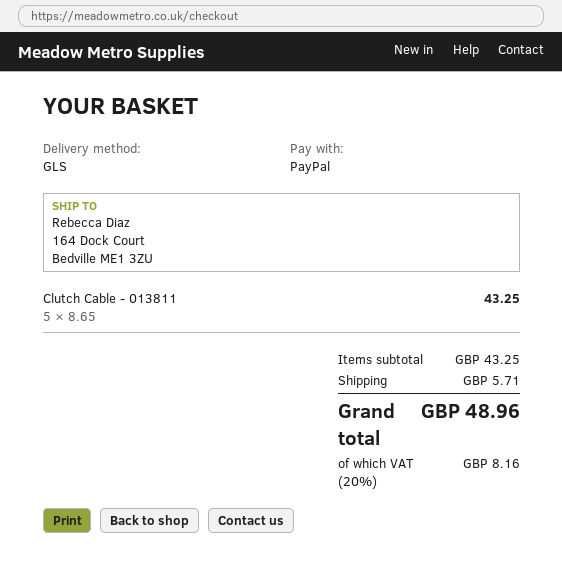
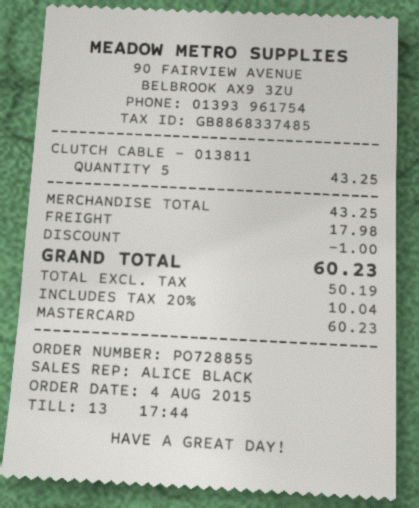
payment method: PayPal -> Mastercard
discount: none -> 1.00
shipping: 5.71 -> 17.98
tax: 20% = 8.16 -> 20% = 10.04
total: 48.96 -> 60.23

